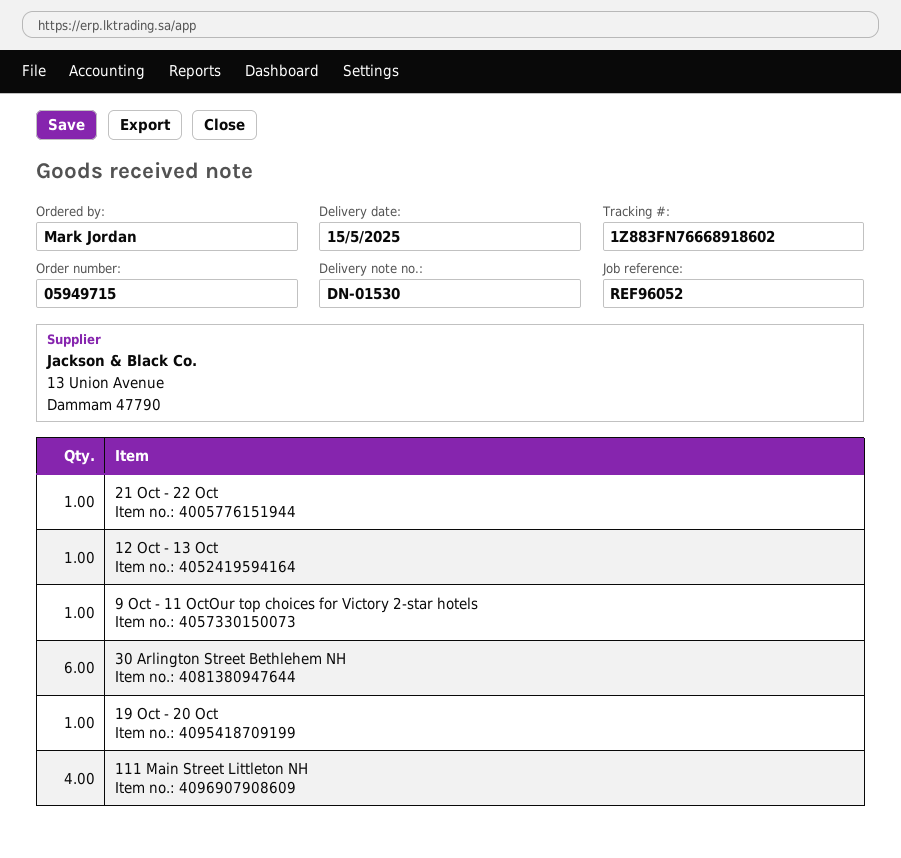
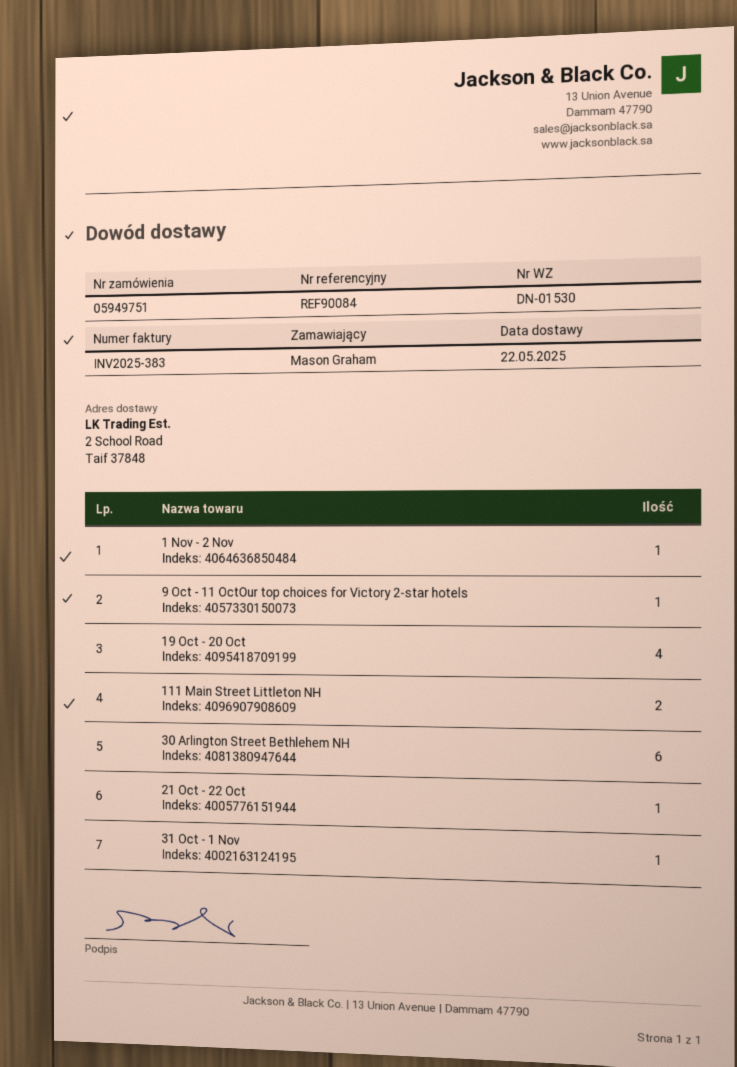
order number: 05949715 -> 05949751
delivery date: 2025-05-15 -> 2025-05-22
reference: REF96052 -> REF90084
ordered by: Mark Jordan -> Mason Graham
12 Oct - 13 Oct: 1 -> none
19 Oct - 20 Oct: 1 -> 4
111 Main Street Littleton NH: 4 -> 2
1 Nov - 2 Nov: none -> 1
31 Oct - 1 Nov: none -> 1

